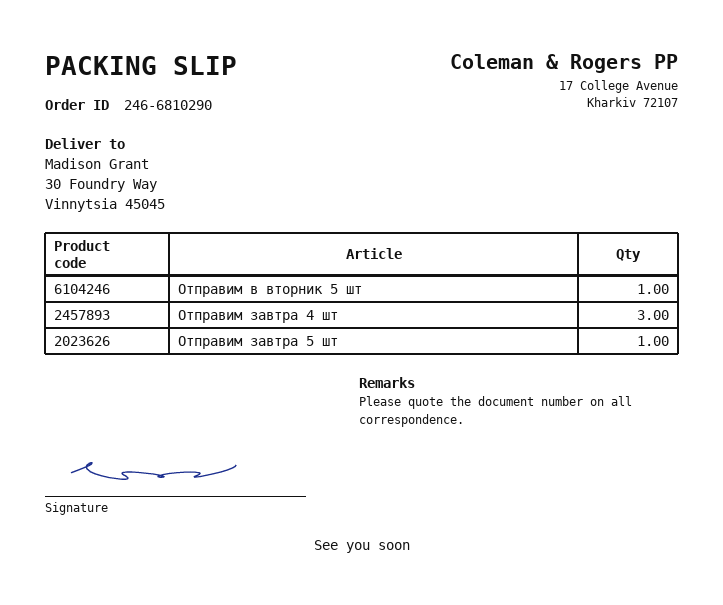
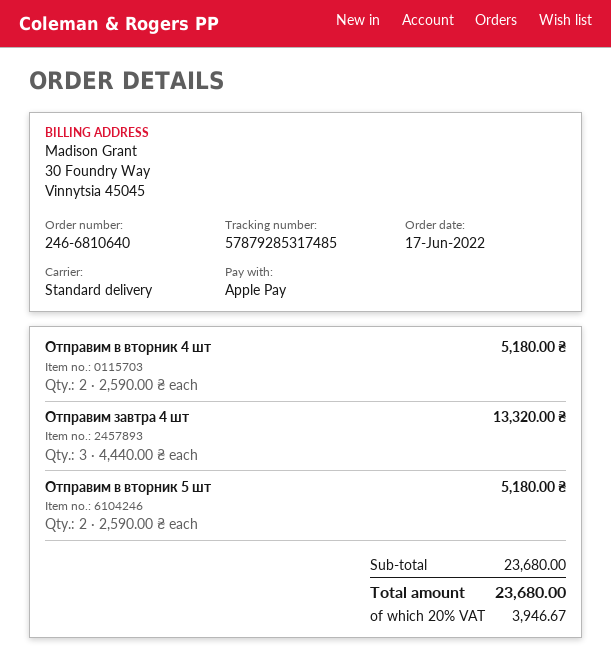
order number: 246-6810290 -> 246-6810640
Отправим в вторник 5 шт: 1 -> 2
Отправим завтра 5 шт: 1 -> none
Отправим в вторник 4 шт: none -> 2

